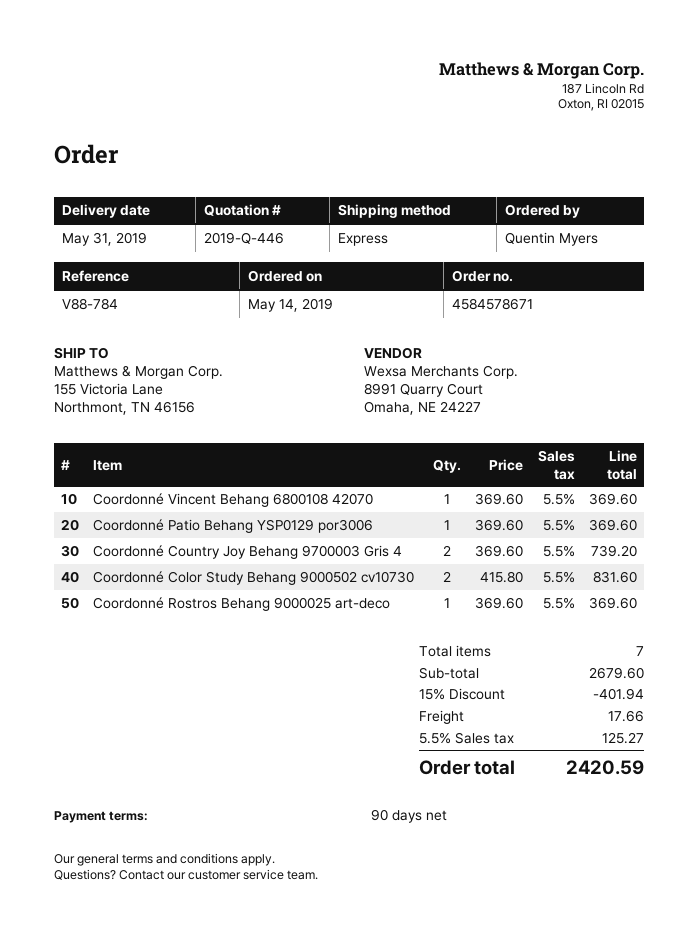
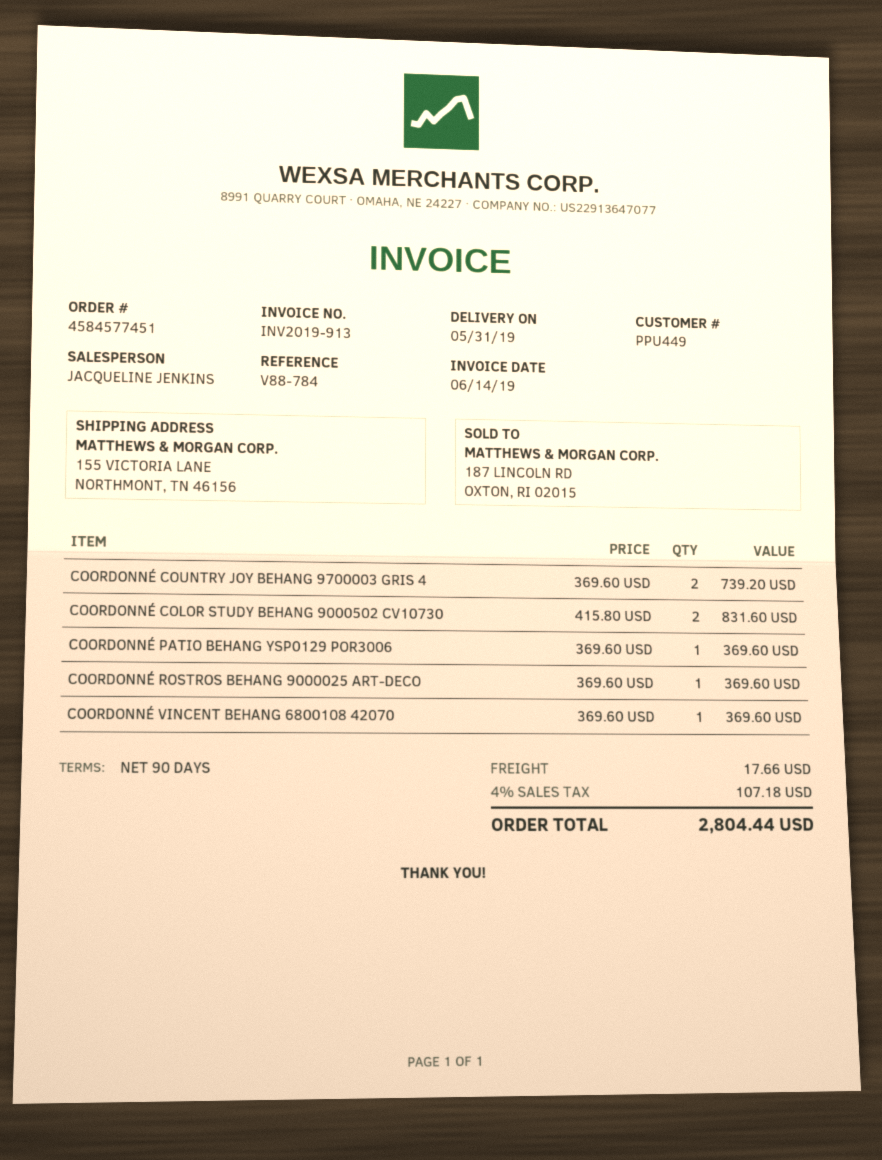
order number: 4584578671 -> 4584577451
discount: 15% = 401.94 -> none
tax: 5.5% = 125.27 -> 4% = 107.18
total: 2420.59 -> 2804.44

